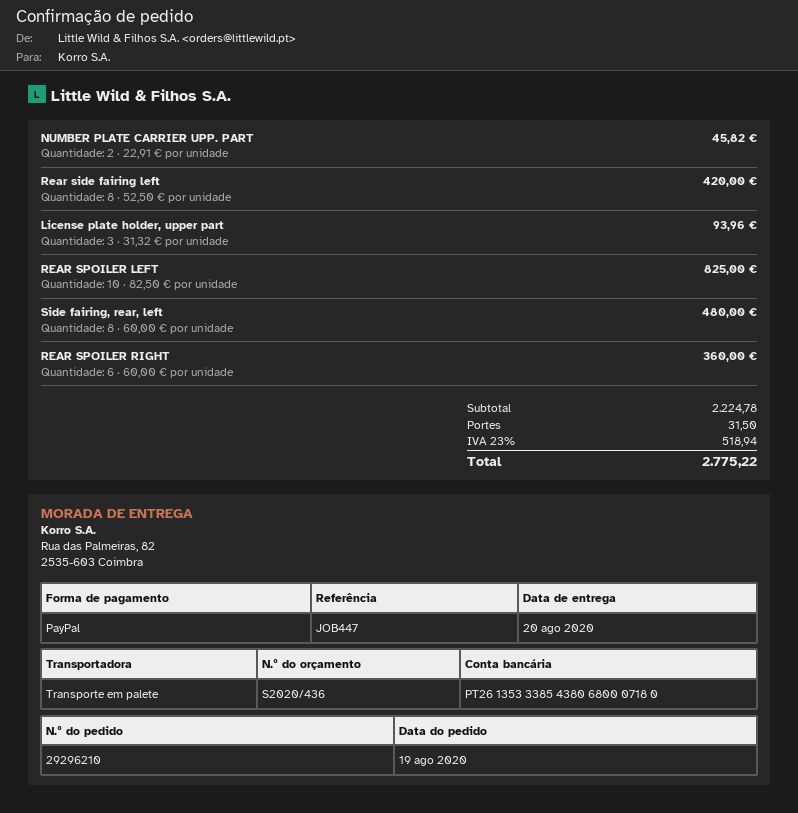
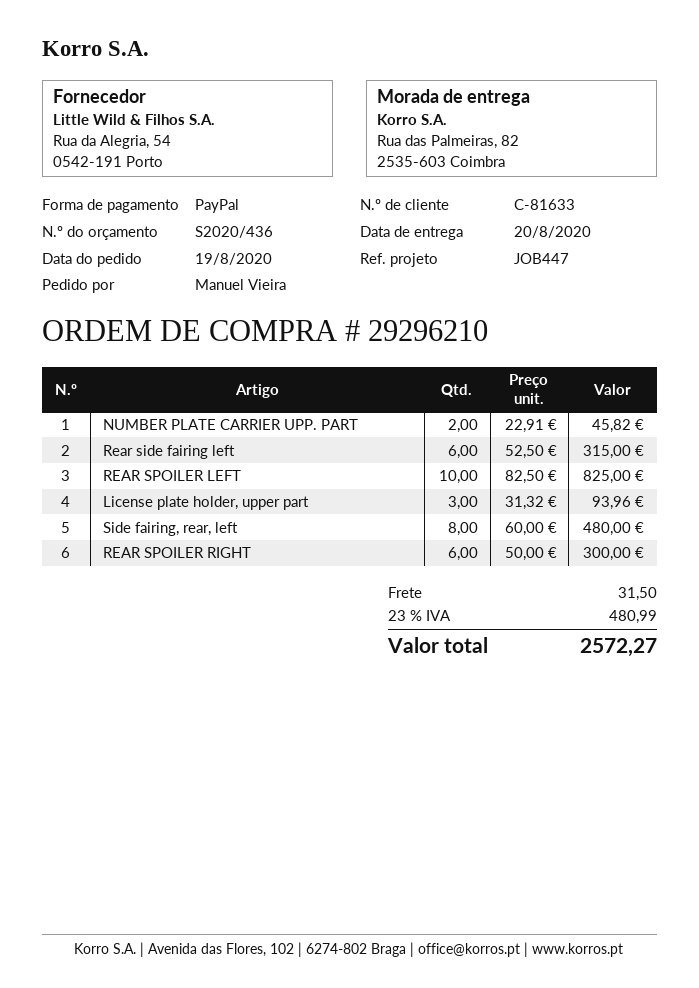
Rear side fairing left: 8 x 52.50 = 420.00 -> 6 x 52.50 = 315.00
REAR SPOILER RIGHT: 6 x 60.00 = 360.00 -> 6 x 50.00 = 300.00
tax: 23% = 518.94 -> 23% = 480.99
total: 2775.22 -> 2572.27

